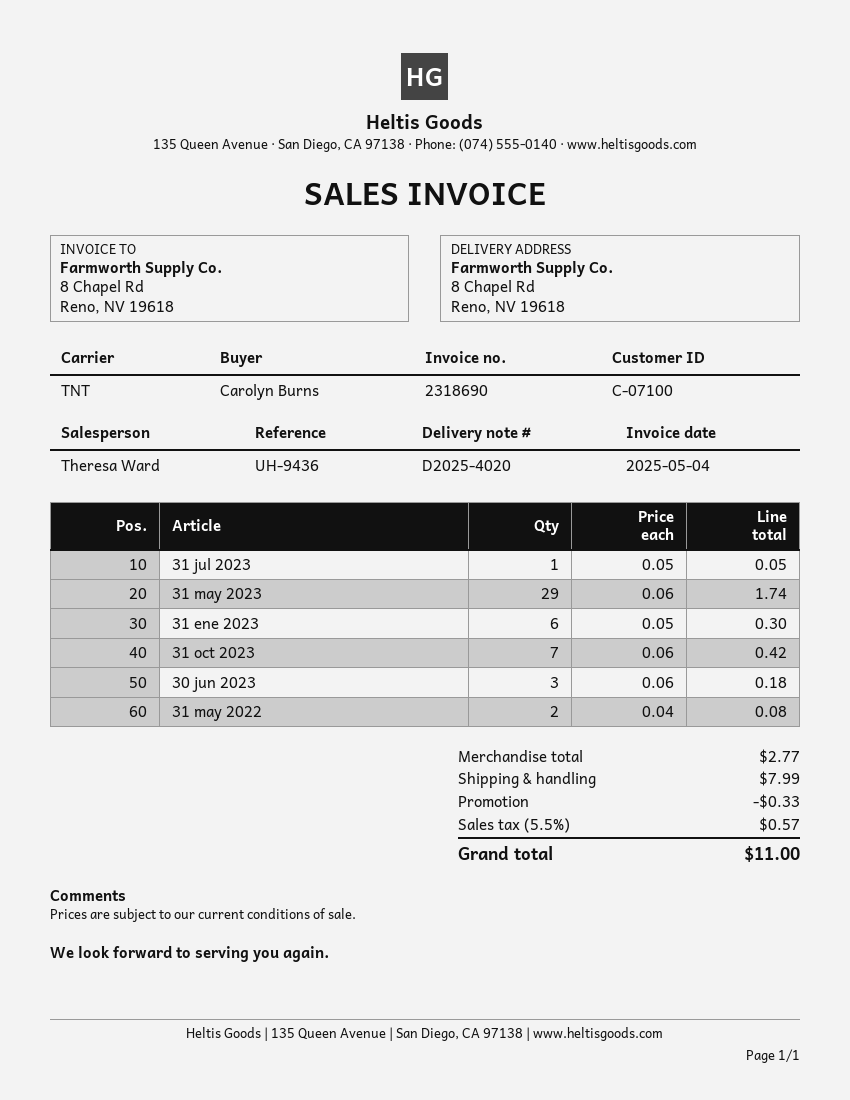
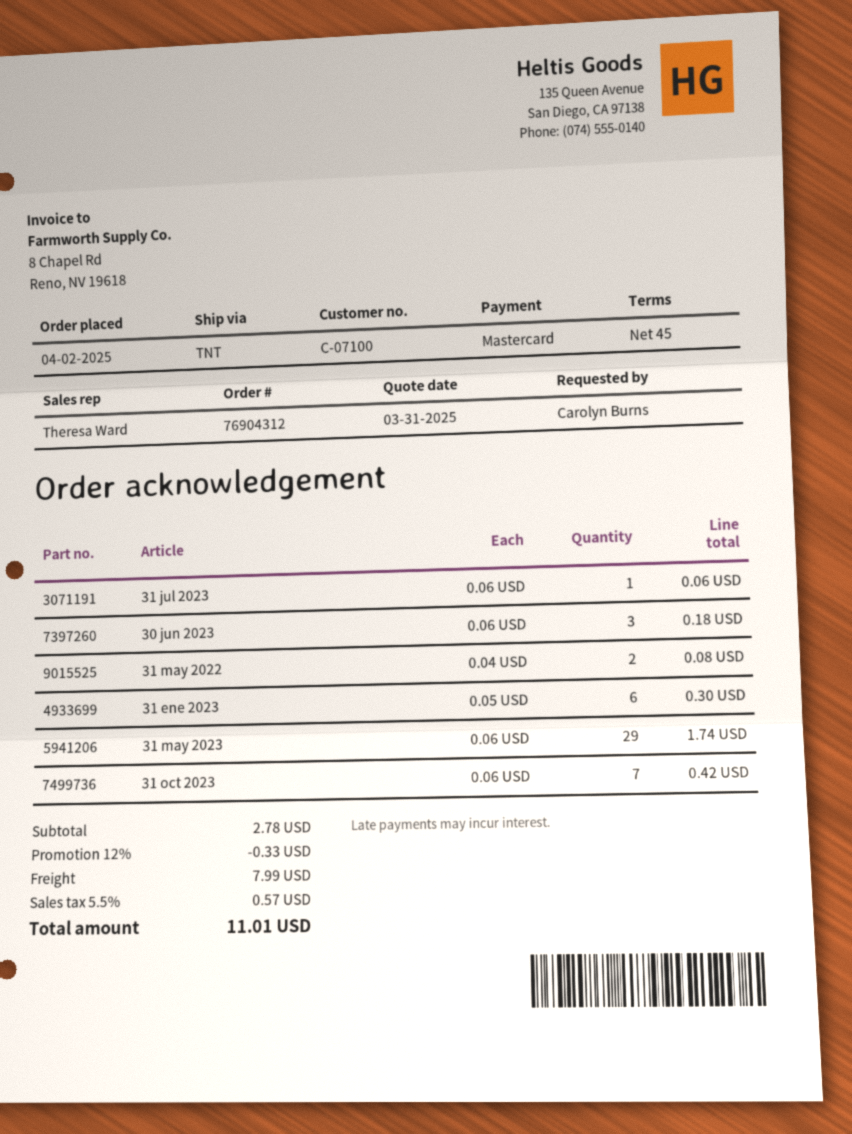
31 jul 2023: 1 x 0.05 = 0.05 -> 1 x 0.06 = 0.06
subtotal: 2.77 -> 2.78
total: 11.00 -> 11.01

